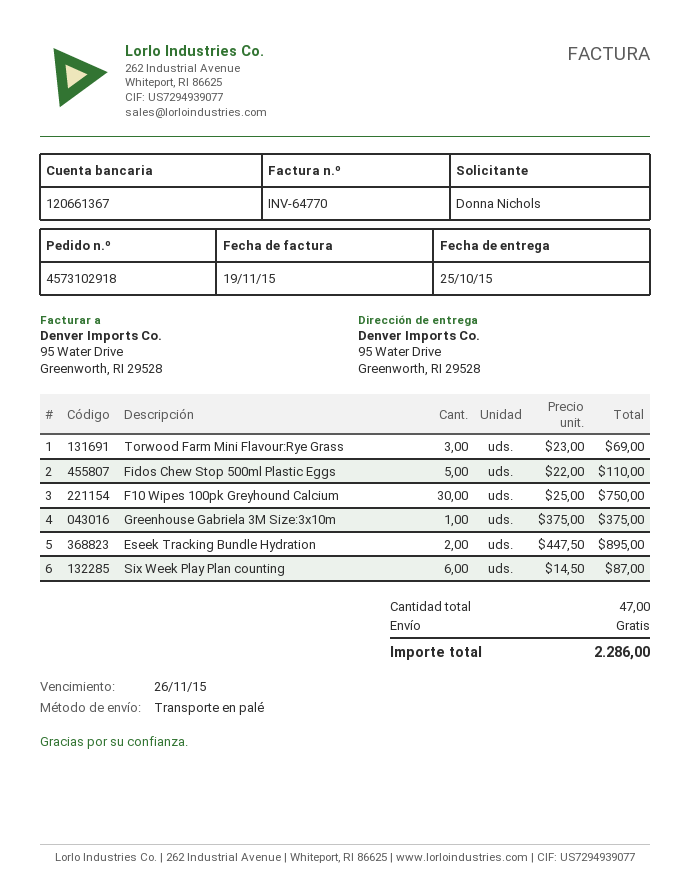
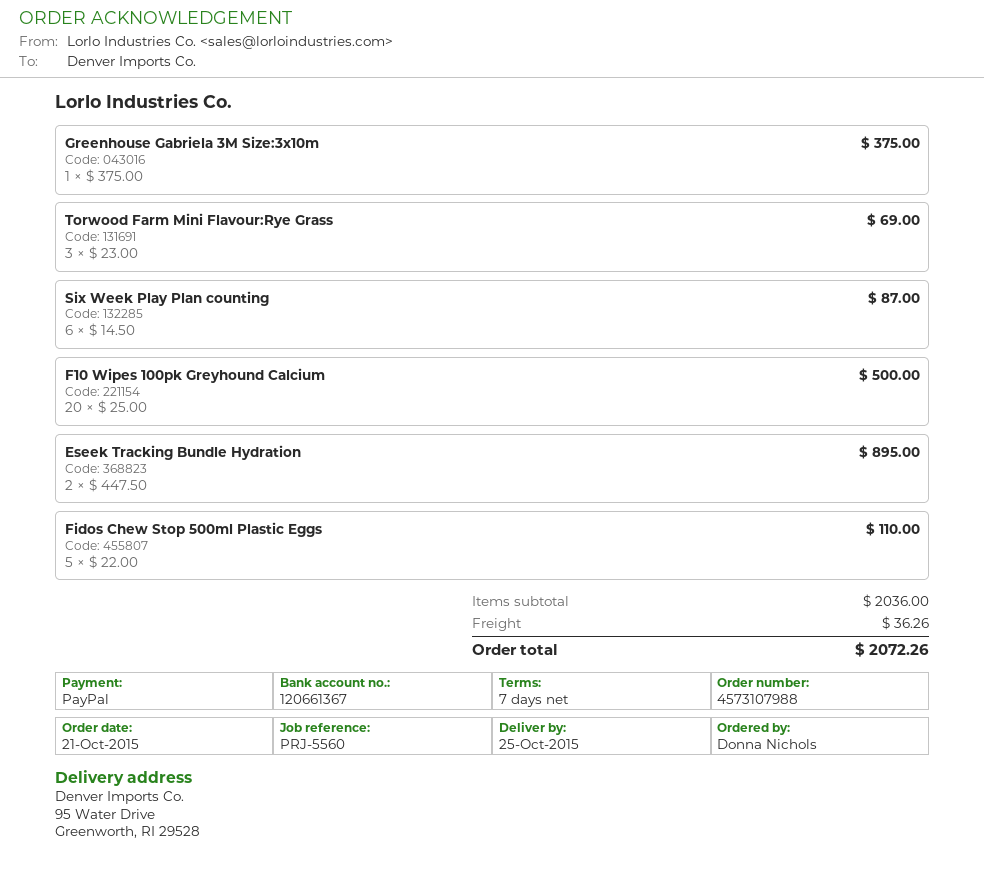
order number: 4573102918 -> 4573107988
F10 Wipes 100pk Greyhound Calcium: 30 x 25.00 = 750.00 -> 20 x 25.00 = 500.00
shipping: 0.00 -> 36.26
total: 2286.00 -> 2072.26

